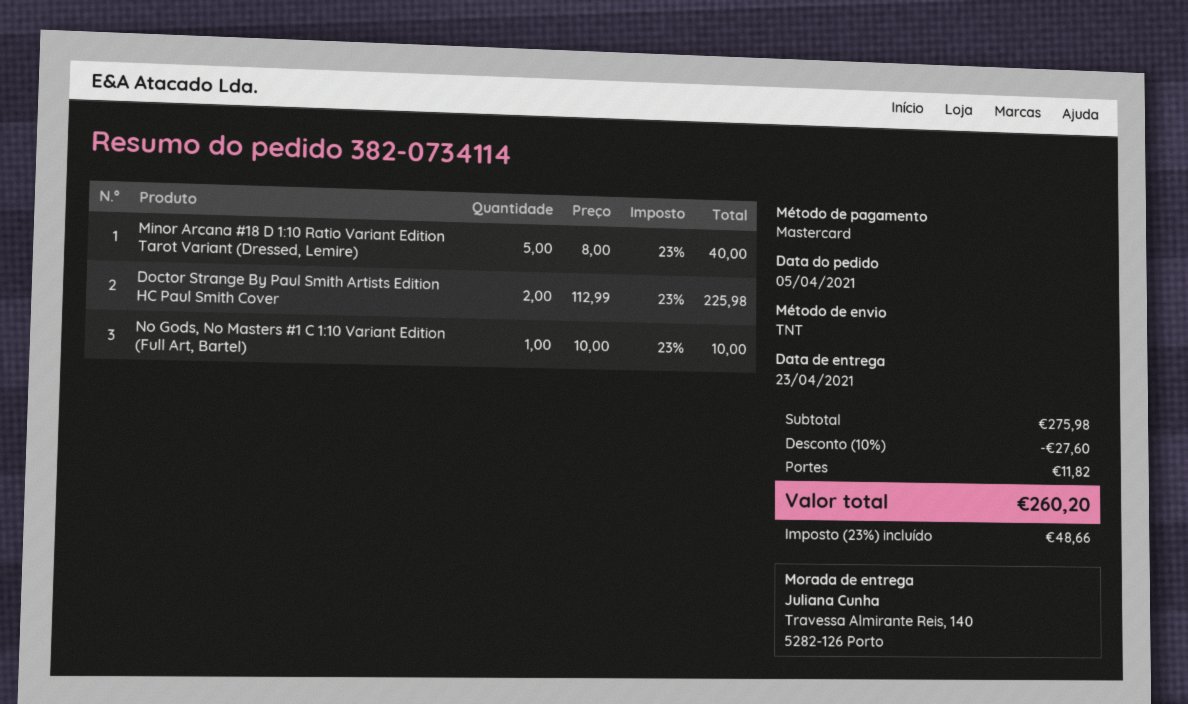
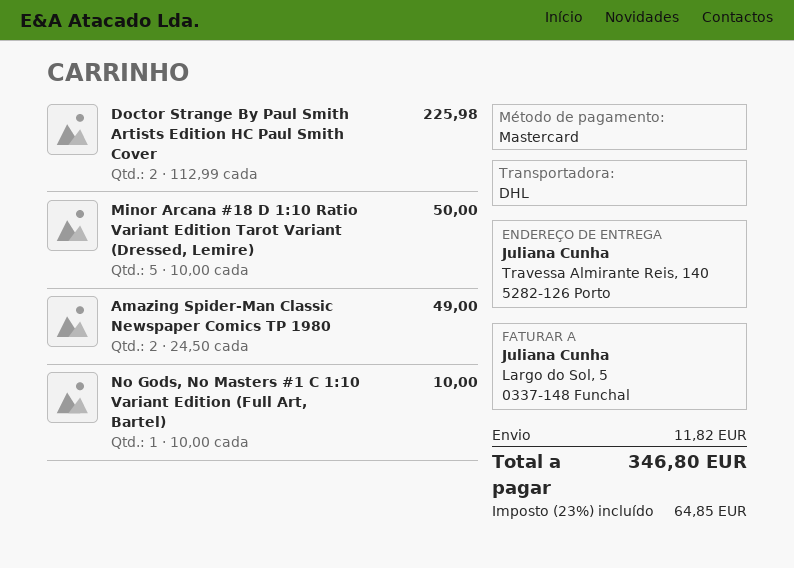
shipping method: TNT -> DHL
Minor Arcana #18 D 1:10 Ratio Variant Edition Tarot Variant (Dressed, Lemire): 5 x 8.00 = 40.00 -> 5 x 10.00 = 50.00
Amazing Spider-Man Classic Newspaper Comics TP 1980: none -> 2 x 24.50 = 49.00
discount: 10% = 27.60 -> none
tax: 23% = 48.66 -> 23% = 64.85
total: 260.20 -> 346.80

